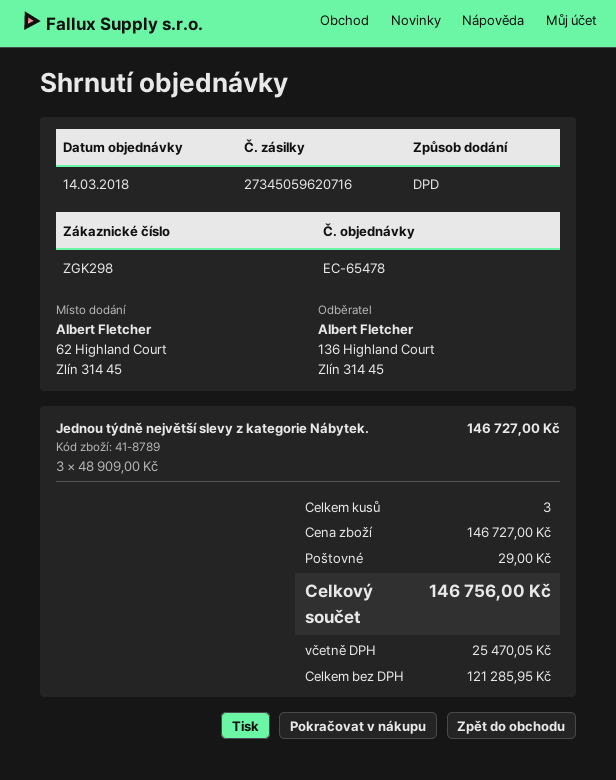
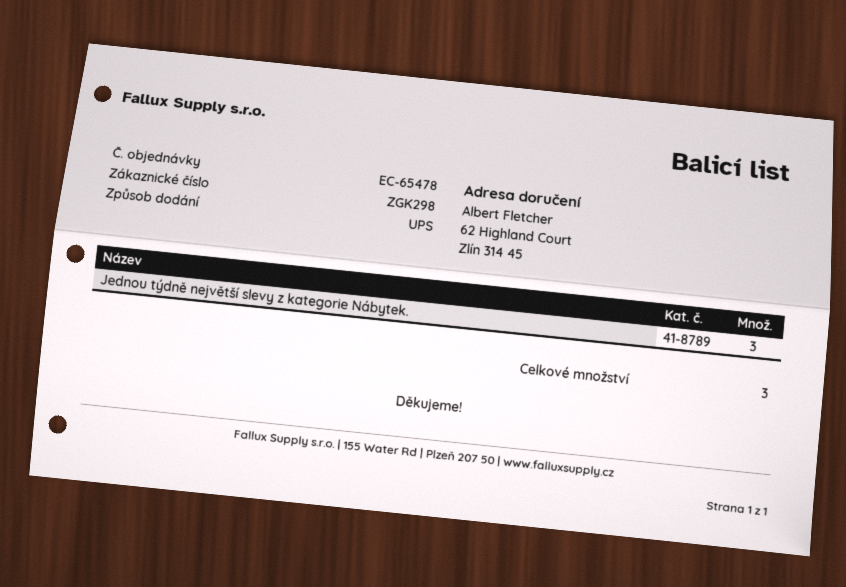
shipping method: DPD -> UPS

